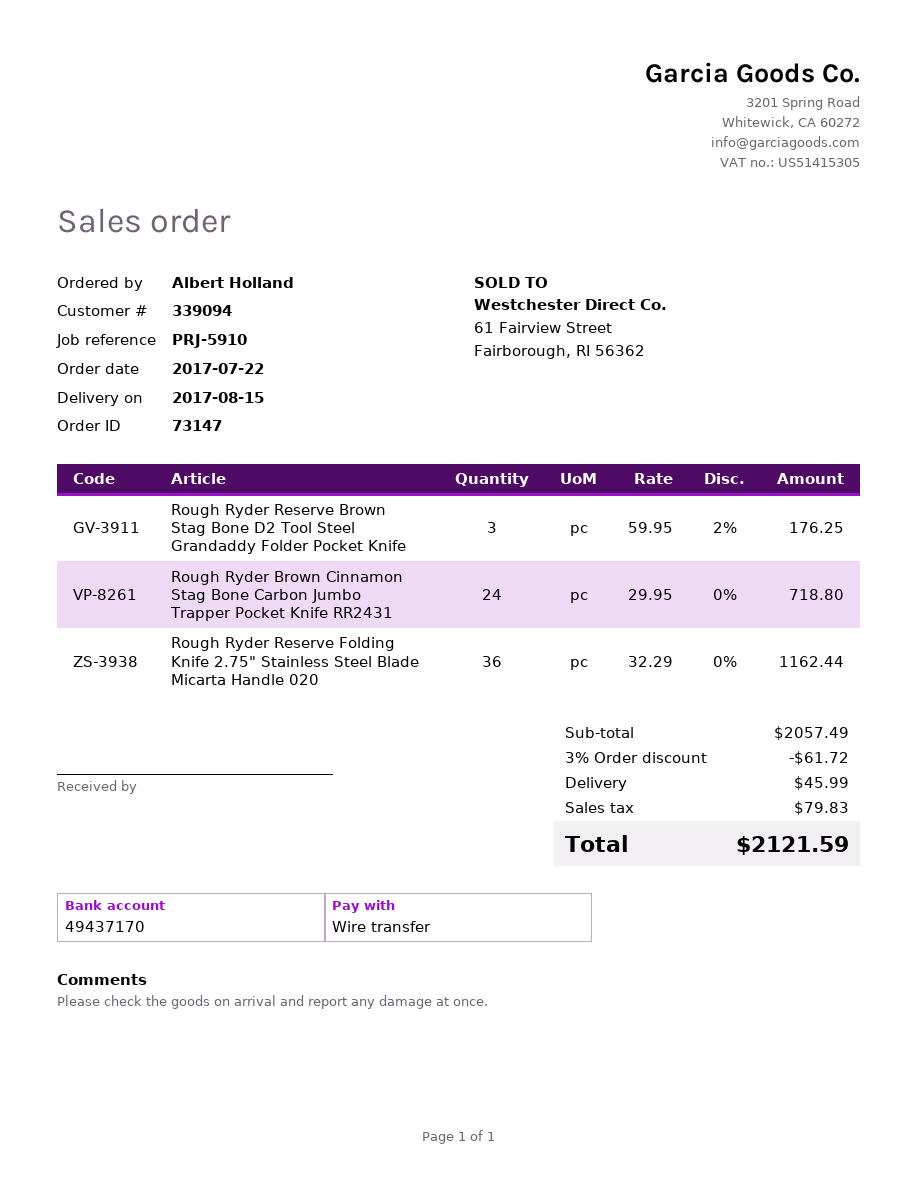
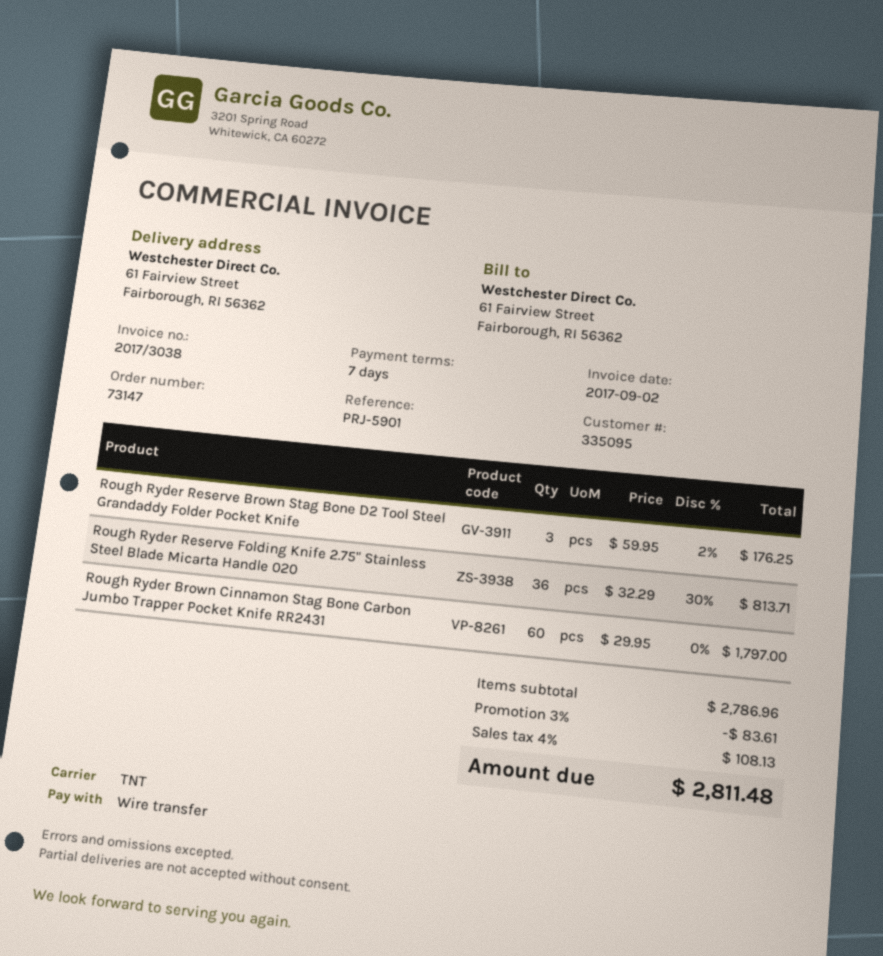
customer number: 339094 -> 335095
reference: PRJ-5910 -> PRJ-5901
Rough Ryder Brown Cinnamon Stag Bone Carbon Jumbo Trapper Pocket Knife RR2431: 24 x 29.95 = 718.80 -> 60 x 29.95 = 1797.00
Rough Ryder Reserve Folding Knife 2.75" Stainless Steel Blade Micarta Handle 020: 36 x 32.29 = 1162.44 -> 36 x 32.29 - 30% = 813.71
subtotal: 2057.49 -> 2786.96
discount: 3% = 61.72 -> 3% = 83.61
shipping: 45.99 -> none
tax: 79.83 -> 108.13
total: 2121.59 -> 2811.48

